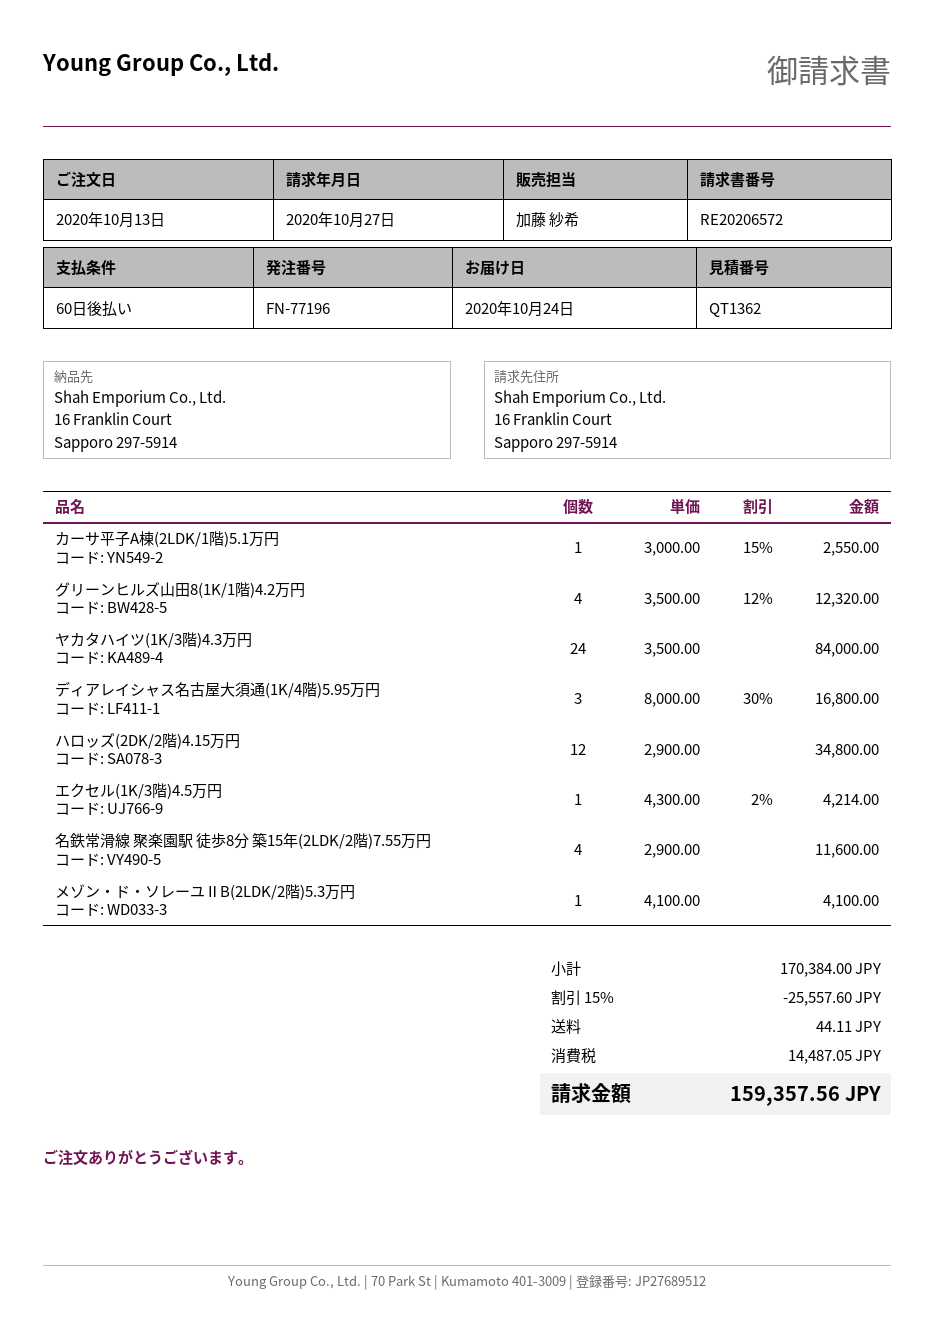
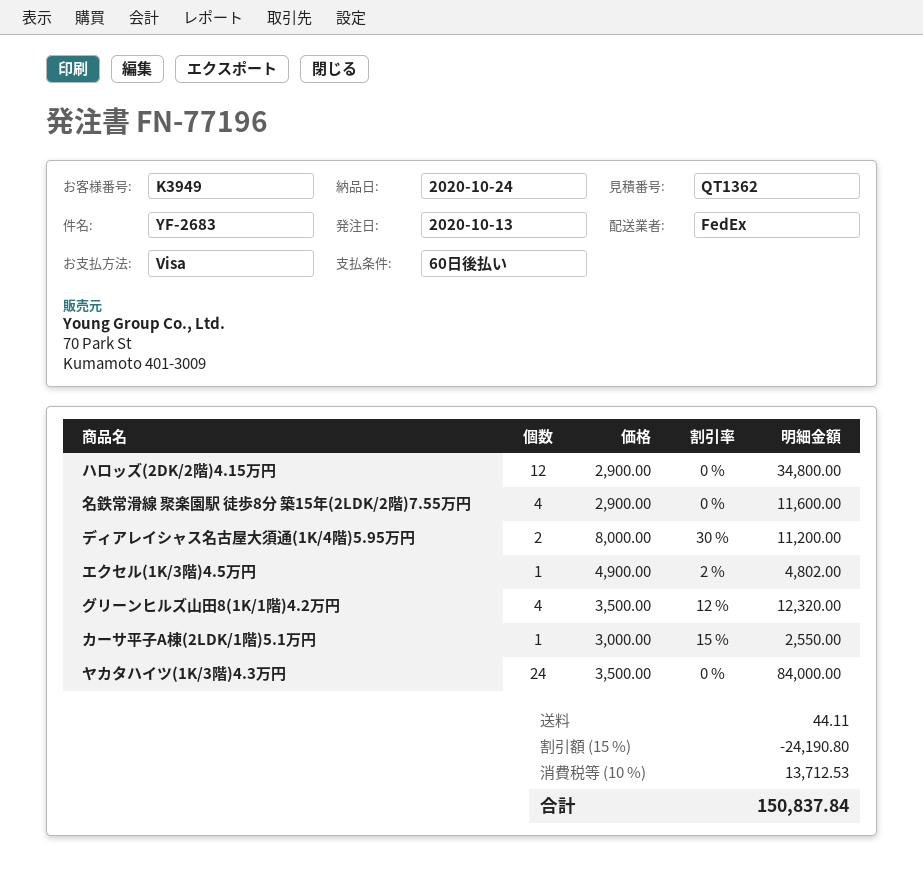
ディアレイシャス名古屋大須通(1K/4階)5.95万円: 3 x 8000.00 - 30% = 16800.00 -> 2 x 8000.00 - 30% = 11200.00
エクセル(1K/3階)4.5万円: 1 x 4300.00 - 2% = 4214.00 -> 1 x 4900.00 - 2% = 4802.00
メゾン・ド・ソレーユⅡB(2LDK/2階)5.3万円: 1 x 4100.00 = 4100.00 -> none
discount: 15% = 25557.60 -> 15% = 24190.80
tax: 14487.05 -> 13712.53
total: 159357.56 -> 150837.84

